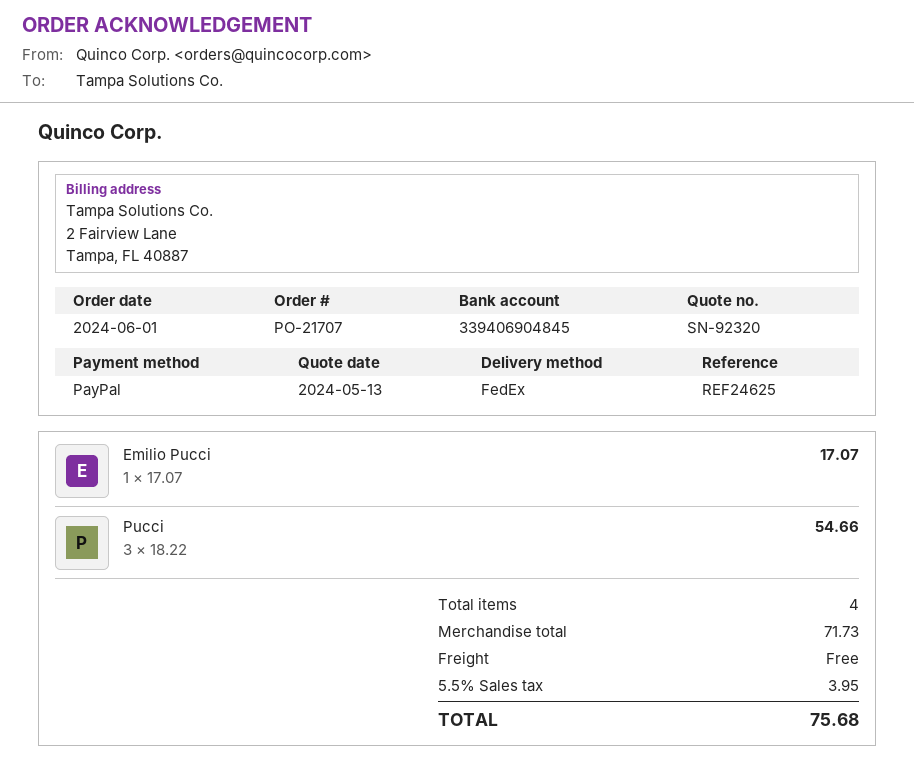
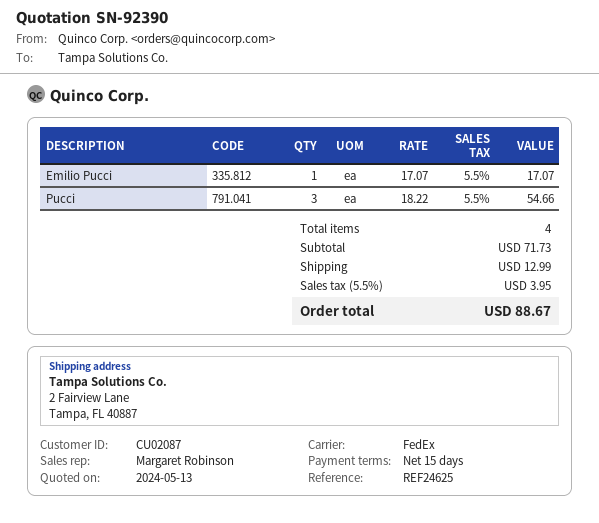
quote number: SN-92320 -> SN-92390
shipping: 0.00 -> 12.99
total: 75.68 -> 88.67

